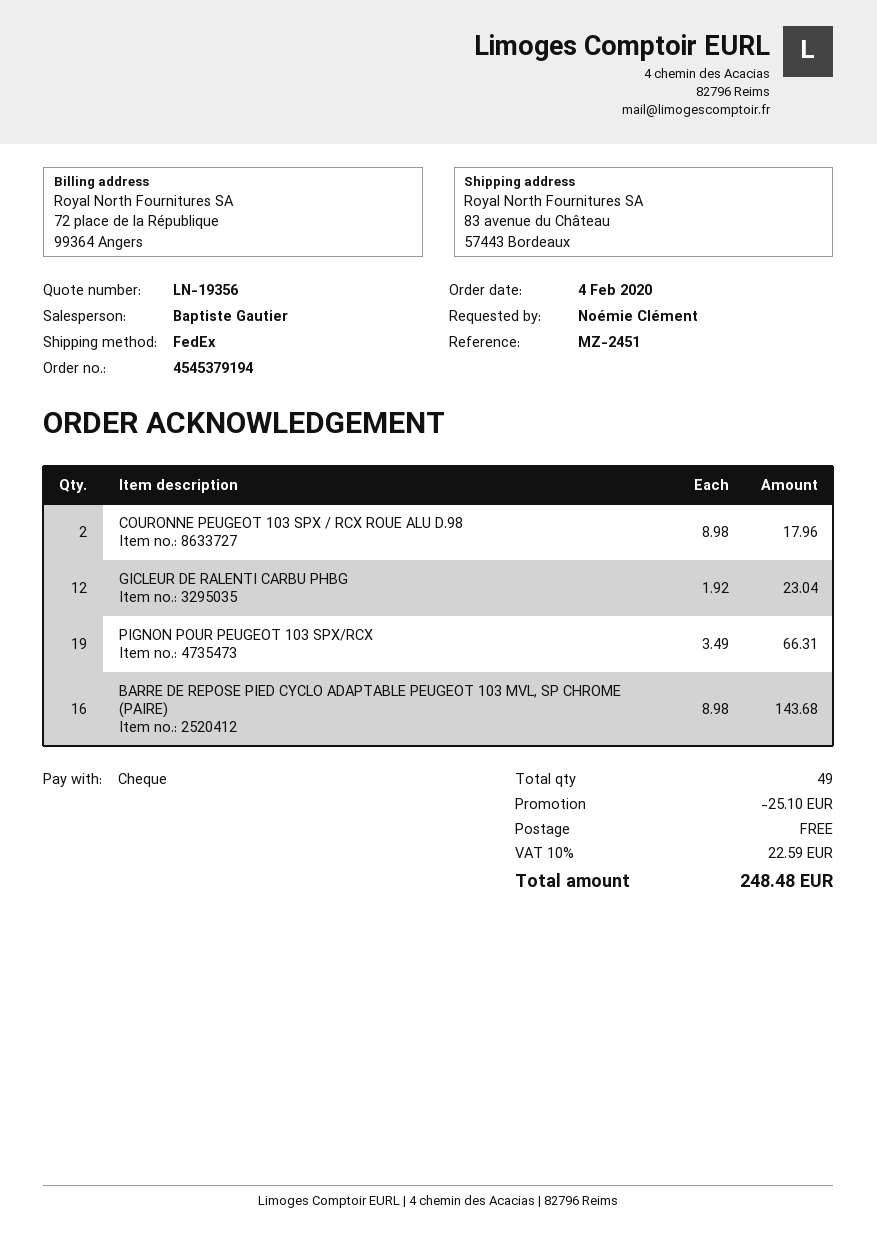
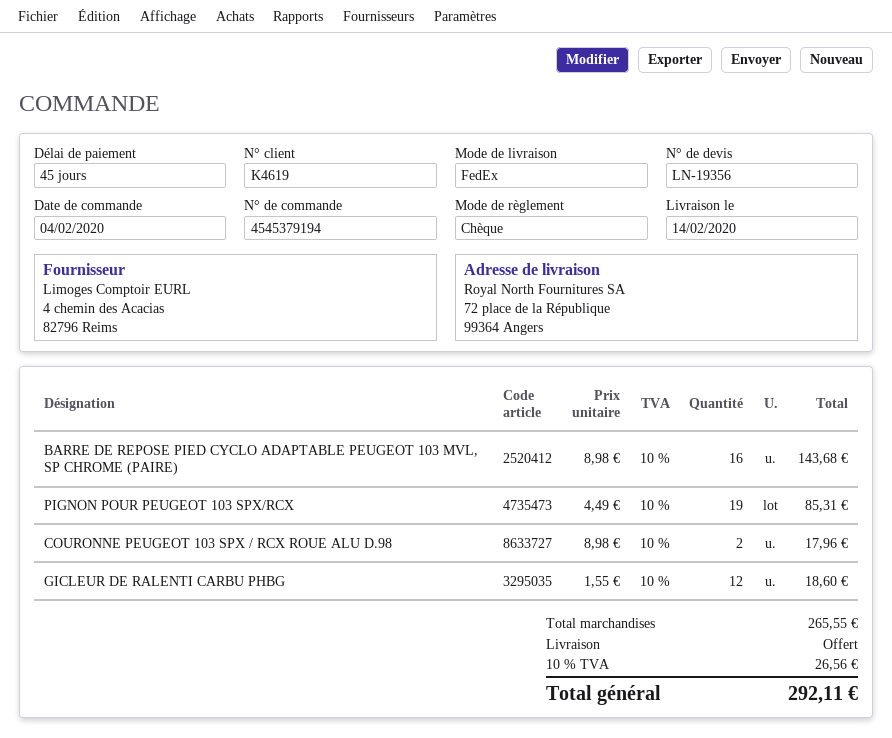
ship to: 83 avenue du Château, 57443 Bordeaux -> 72 place de la République, 99364 Angers
GICLEUR DE RALENTI CARBU PHBG: 12 x 1.92 = 23.04 -> 12 x 1.55 = 18.60
PIGNON POUR PEUGEOT 103 SPX/RCX: 19 x 3.49 = 66.31 -> 19 x 4.49 = 85.31
discount: 25.10 -> none
tax: 10% = 22.59 -> 10% = 26.56
total: 248.48 -> 292.11

